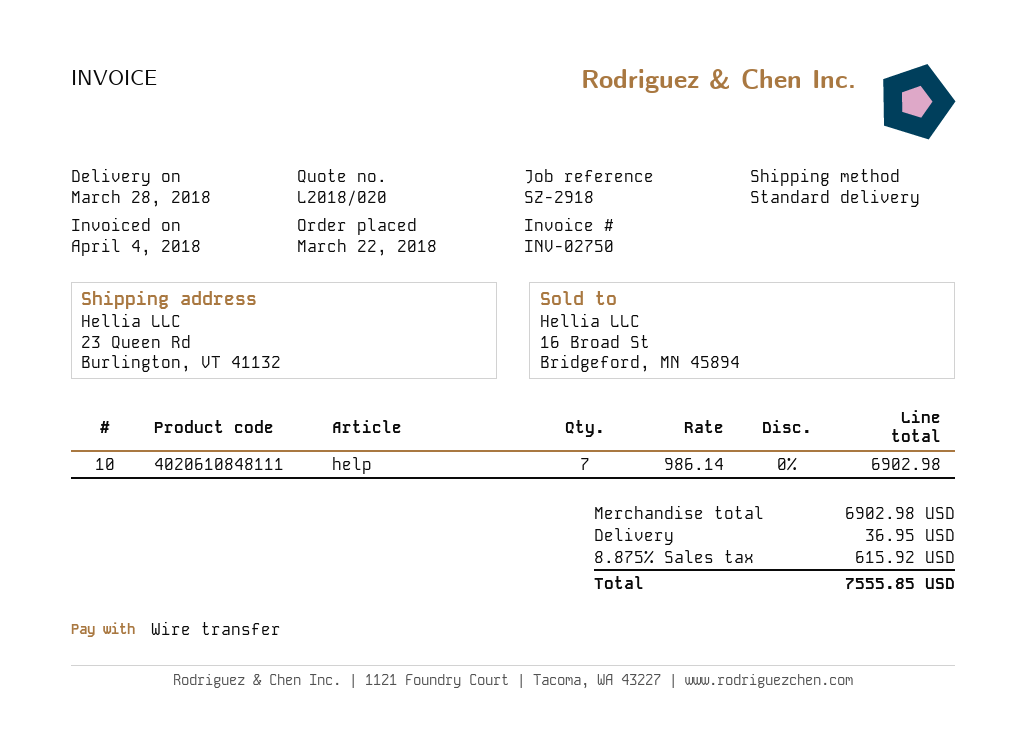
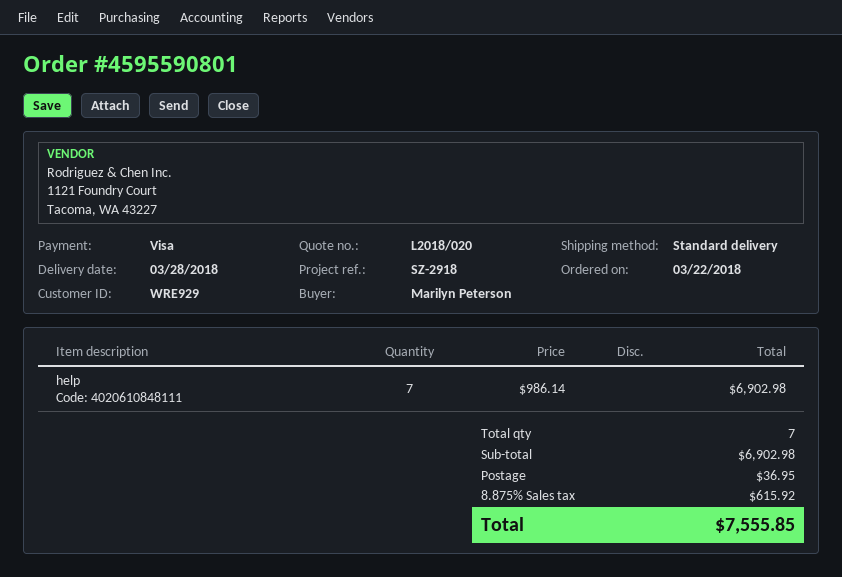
payment method: bank transfer -> Visa

